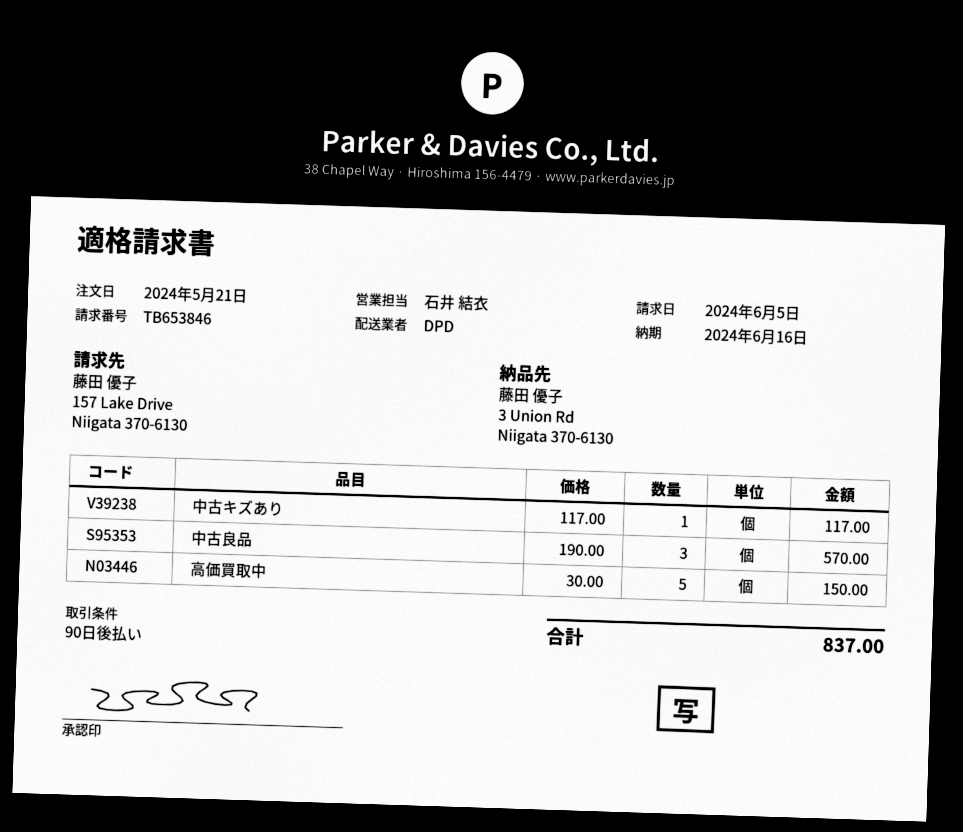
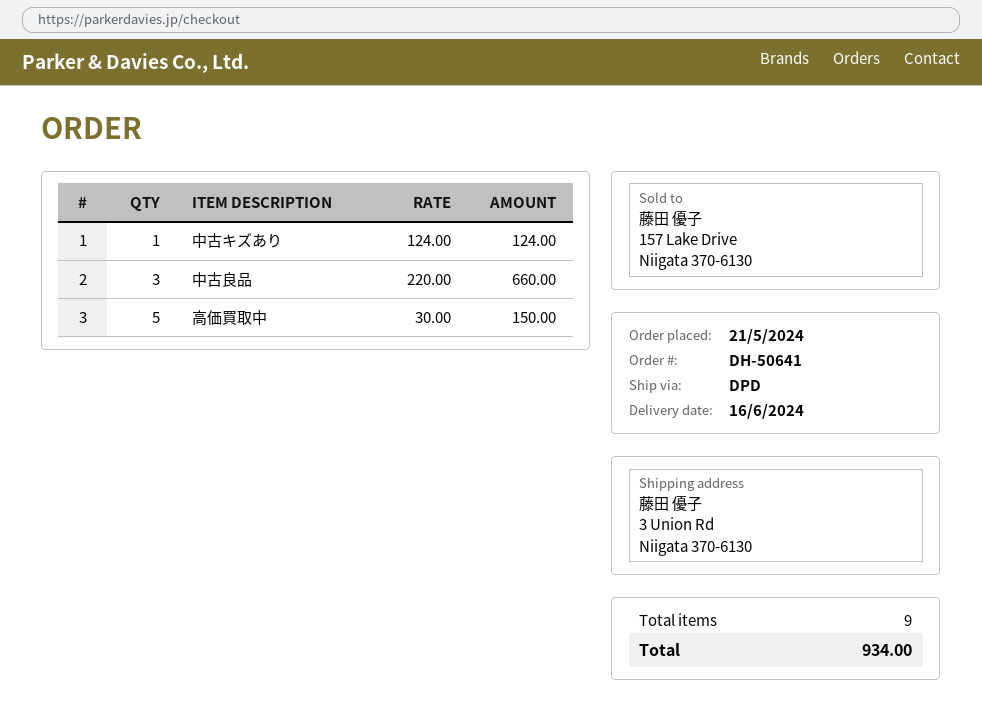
中古キズあり: 1 x 117.00 = 117.00 -> 1 x 124.00 = 124.00
中古良品: 3 x 190.00 = 570.00 -> 3 x 220.00 = 660.00
total: 837.00 -> 934.00

